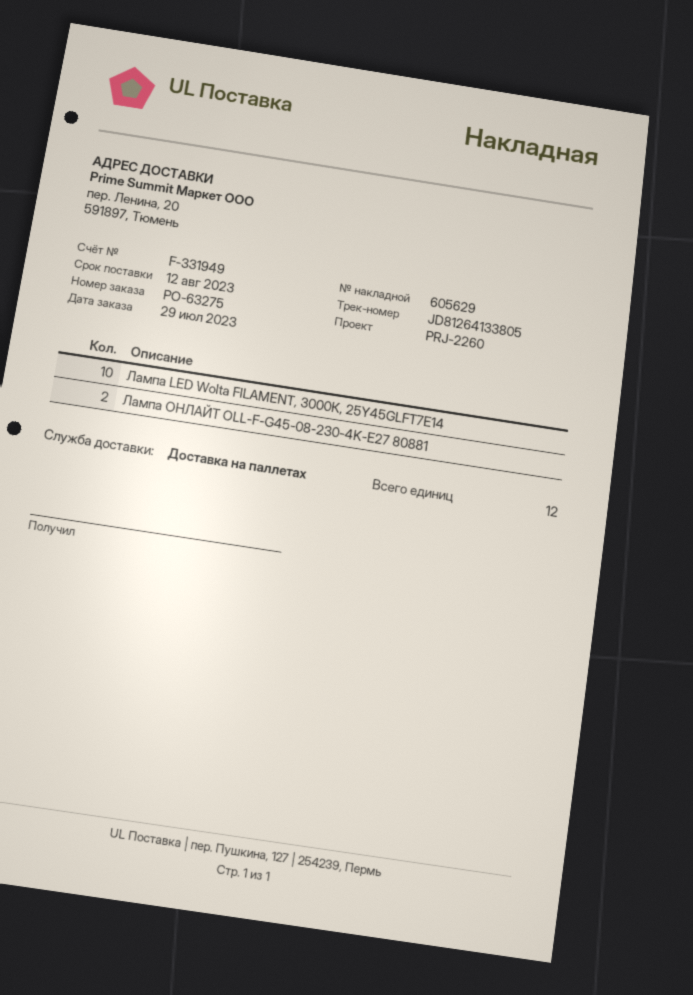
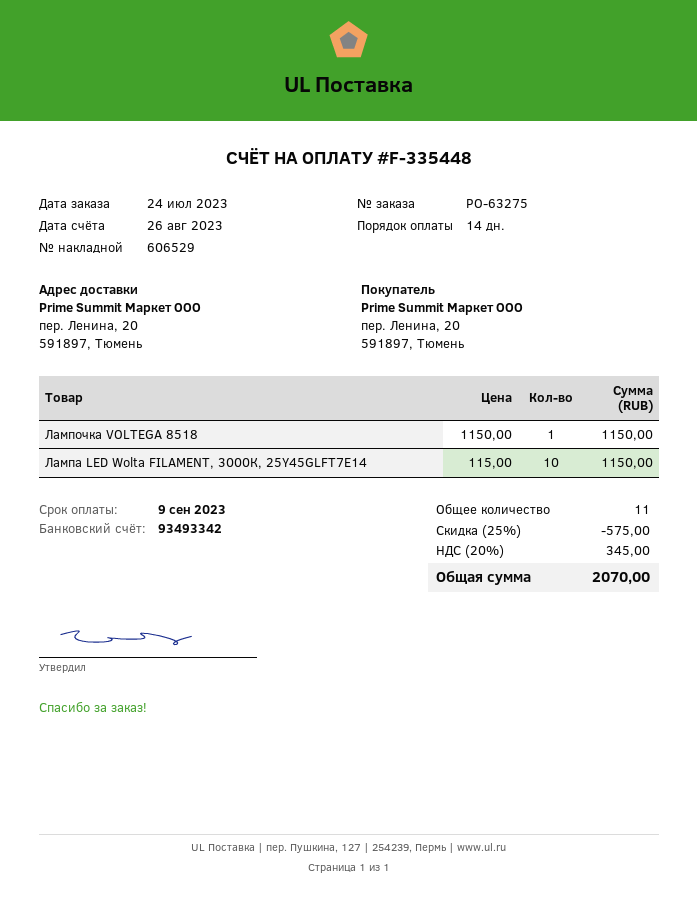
order date: 2023-07-29 -> 2023-07-24
delivery note number: 605629 -> 606529
invoice number: F-331949 -> F-335448
Лампа ОНЛАЙТ OLL-F-G45-08-230-4K-E27 80881: 2 -> none
Лампочка VOLTEGA 8518: none -> 1
total quantity: 12 -> 11

